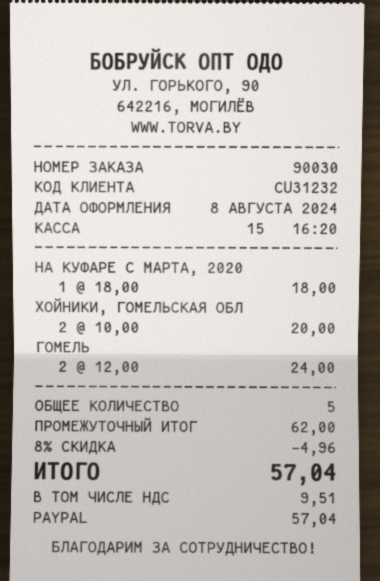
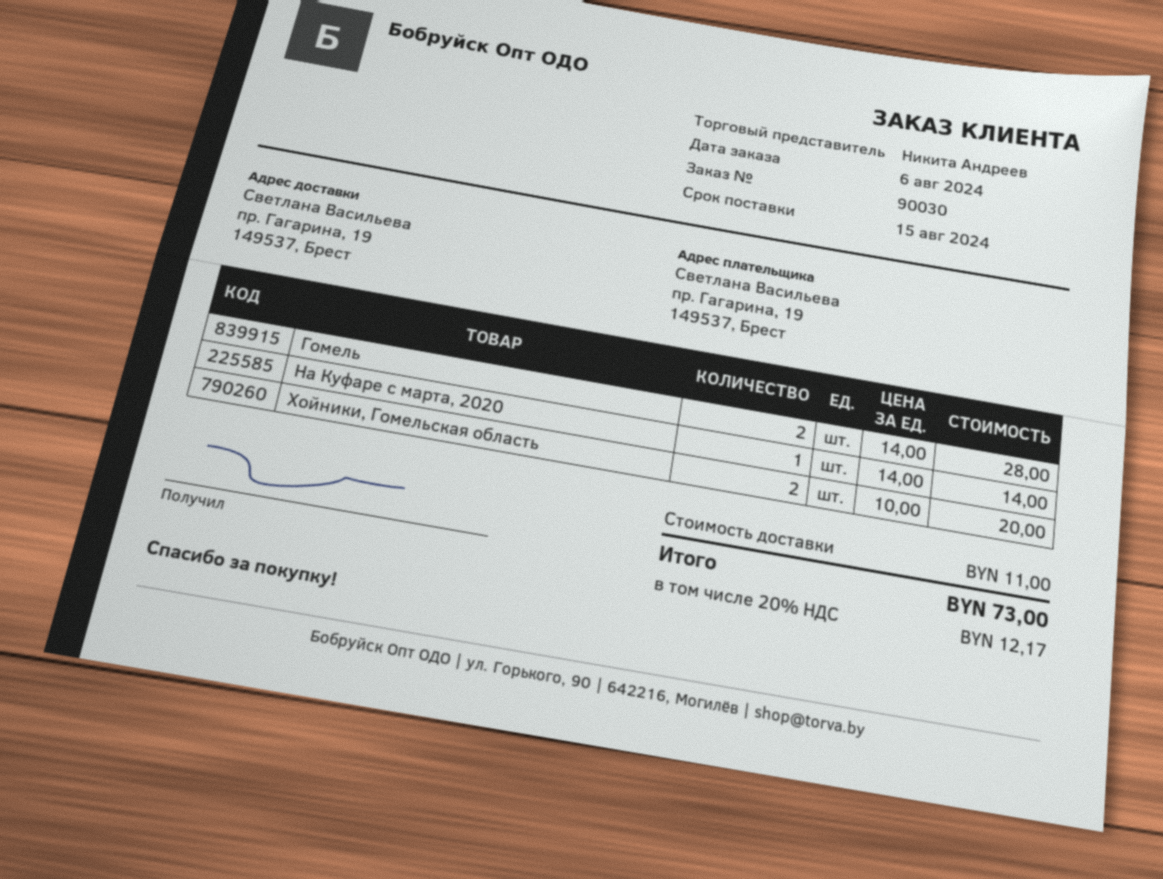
order date: 2024-08-08 -> 2024-08-06
НА КУФАРЕ С МАРТА, 2020: 1 x 18.00 = 18.00 -> 1 x 14.00 = 14.00
ГОМЕЛЬ: 2 x 12.00 = 24.00 -> 2 x 14.00 = 28.00
discount: 8% = 4.96 -> none
shipping: none -> 11.00
tax: 9.51 -> 12.17
total: 57.04 -> 73.00

